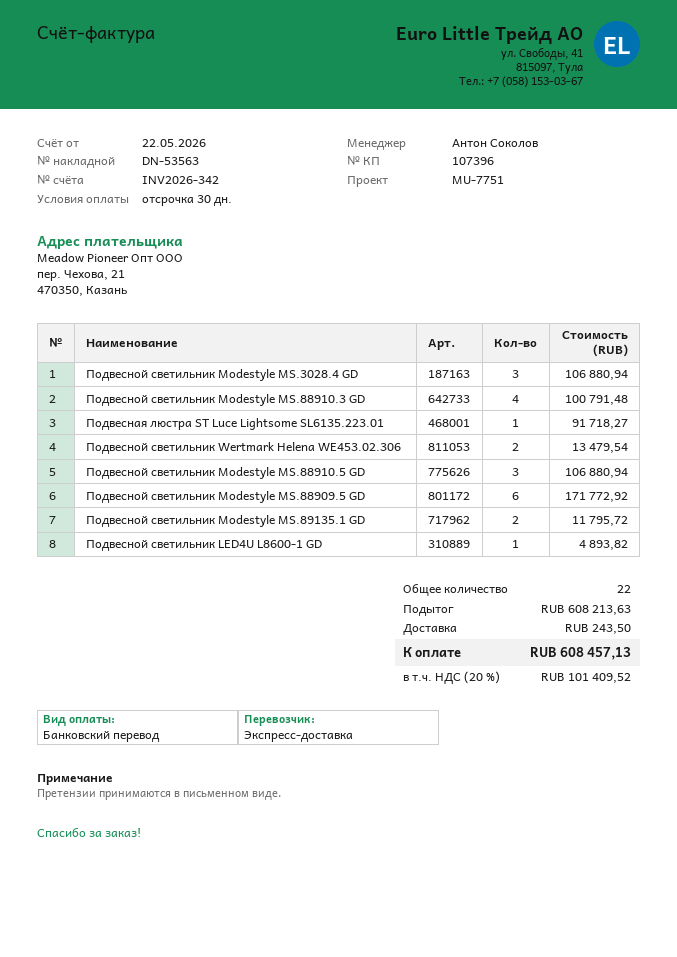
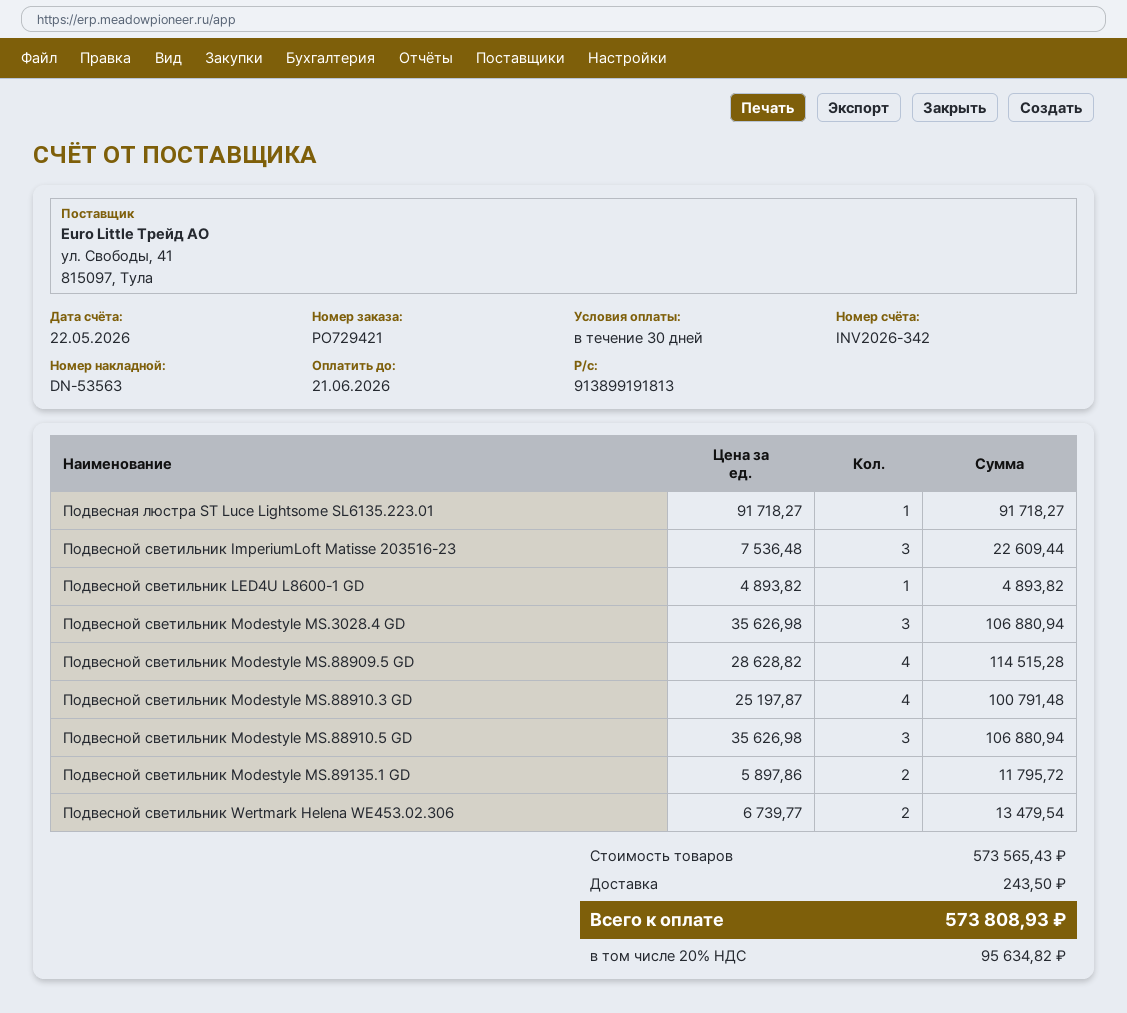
Подвесной светильник Modestyle MS.88909.5 GD: 6 for 171772.92 -> 4 for 114515.28
Подвесной светильник ImperiumLoft Matisse 203516-23: none -> 3 for 22609.44
subtotal: 608213.63 -> 573565.43
tax: 20% = 101409.52 -> 20% = 95634.82
total: 608457.13 -> 573808.93

